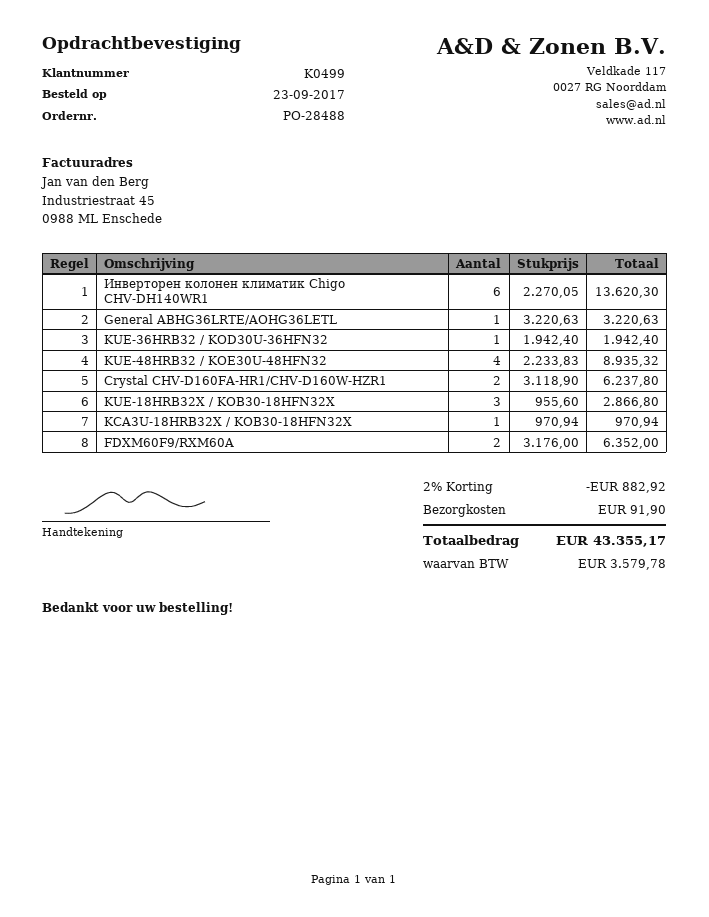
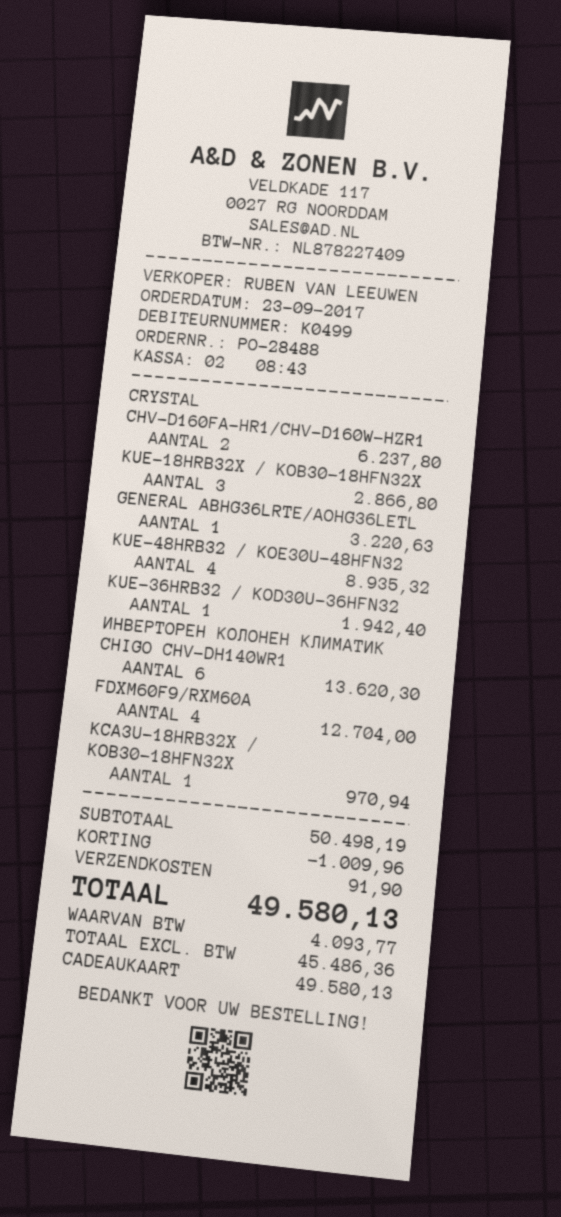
FDXM60F9/RXM60A: 2 for 6352.00 -> 4 for 12704.00
discount: 882.92 -> 1009.96
tax: 3579.78 -> 4093.77
total: 43355.17 -> 49580.13

